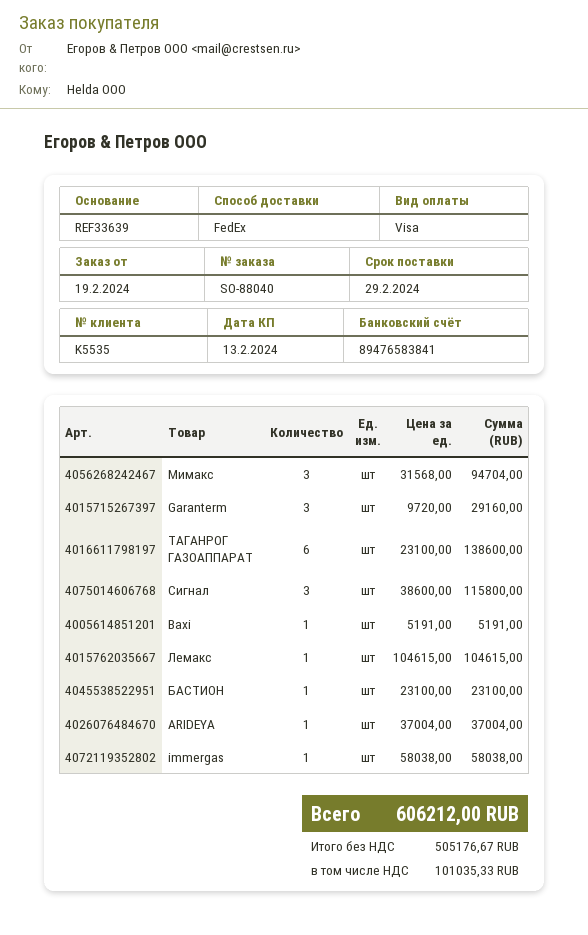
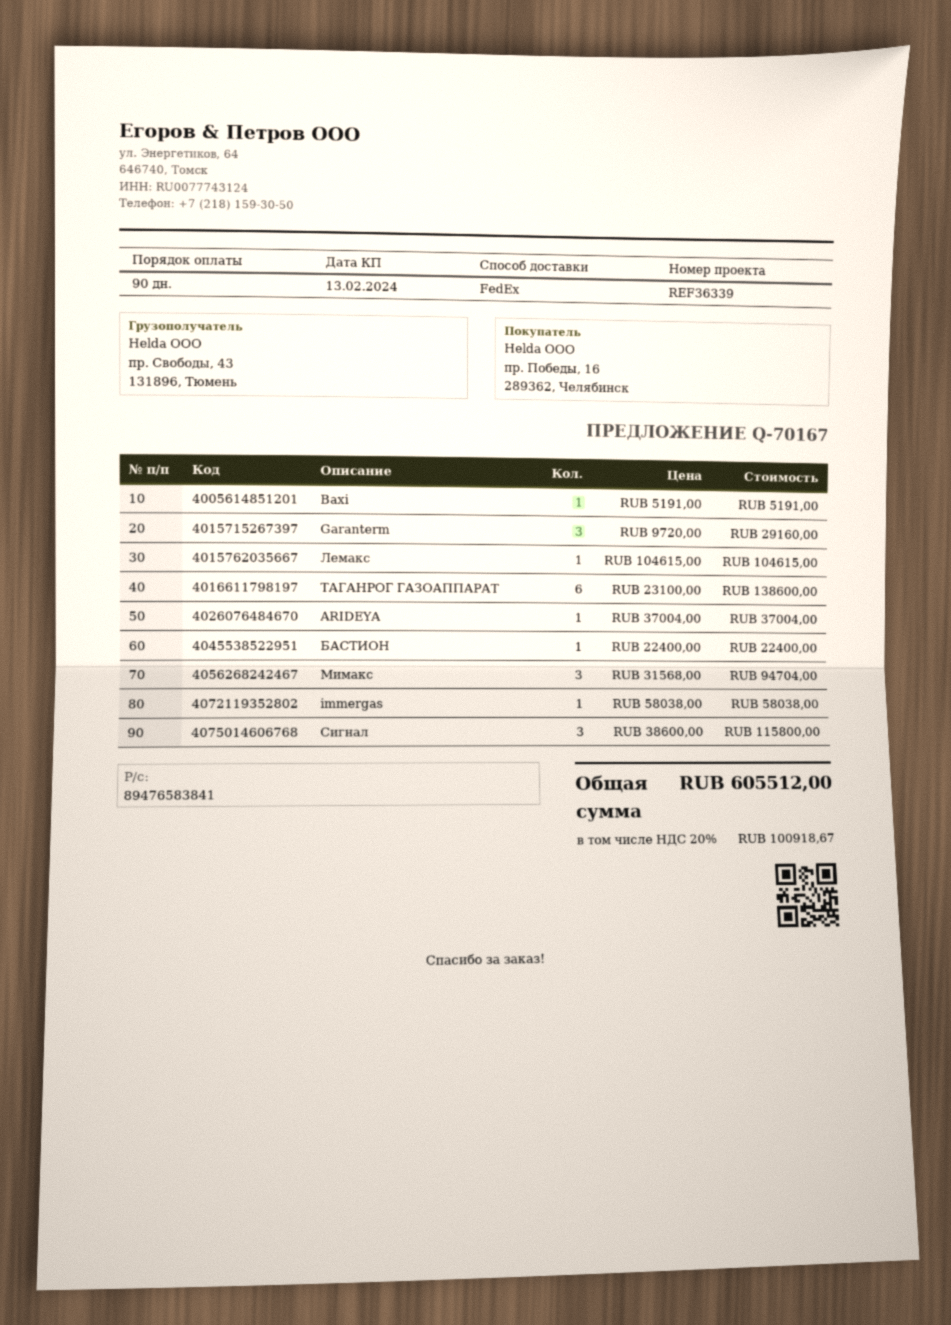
reference: REF33639 -> REF36339
БАСТИОН: 1 x 23100.00 = 23100.00 -> 1 x 22400.00 = 22400.00
tax: 101035.33 -> 100918.67
total: 606212.00 -> 605512.00

